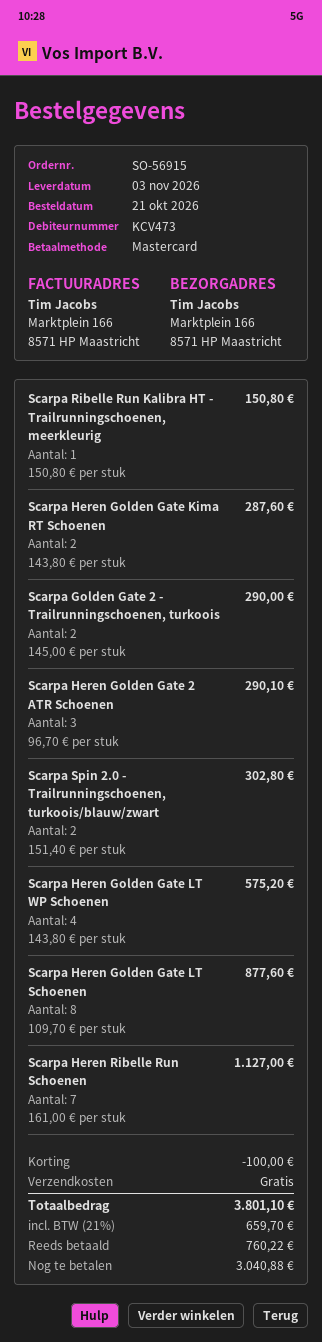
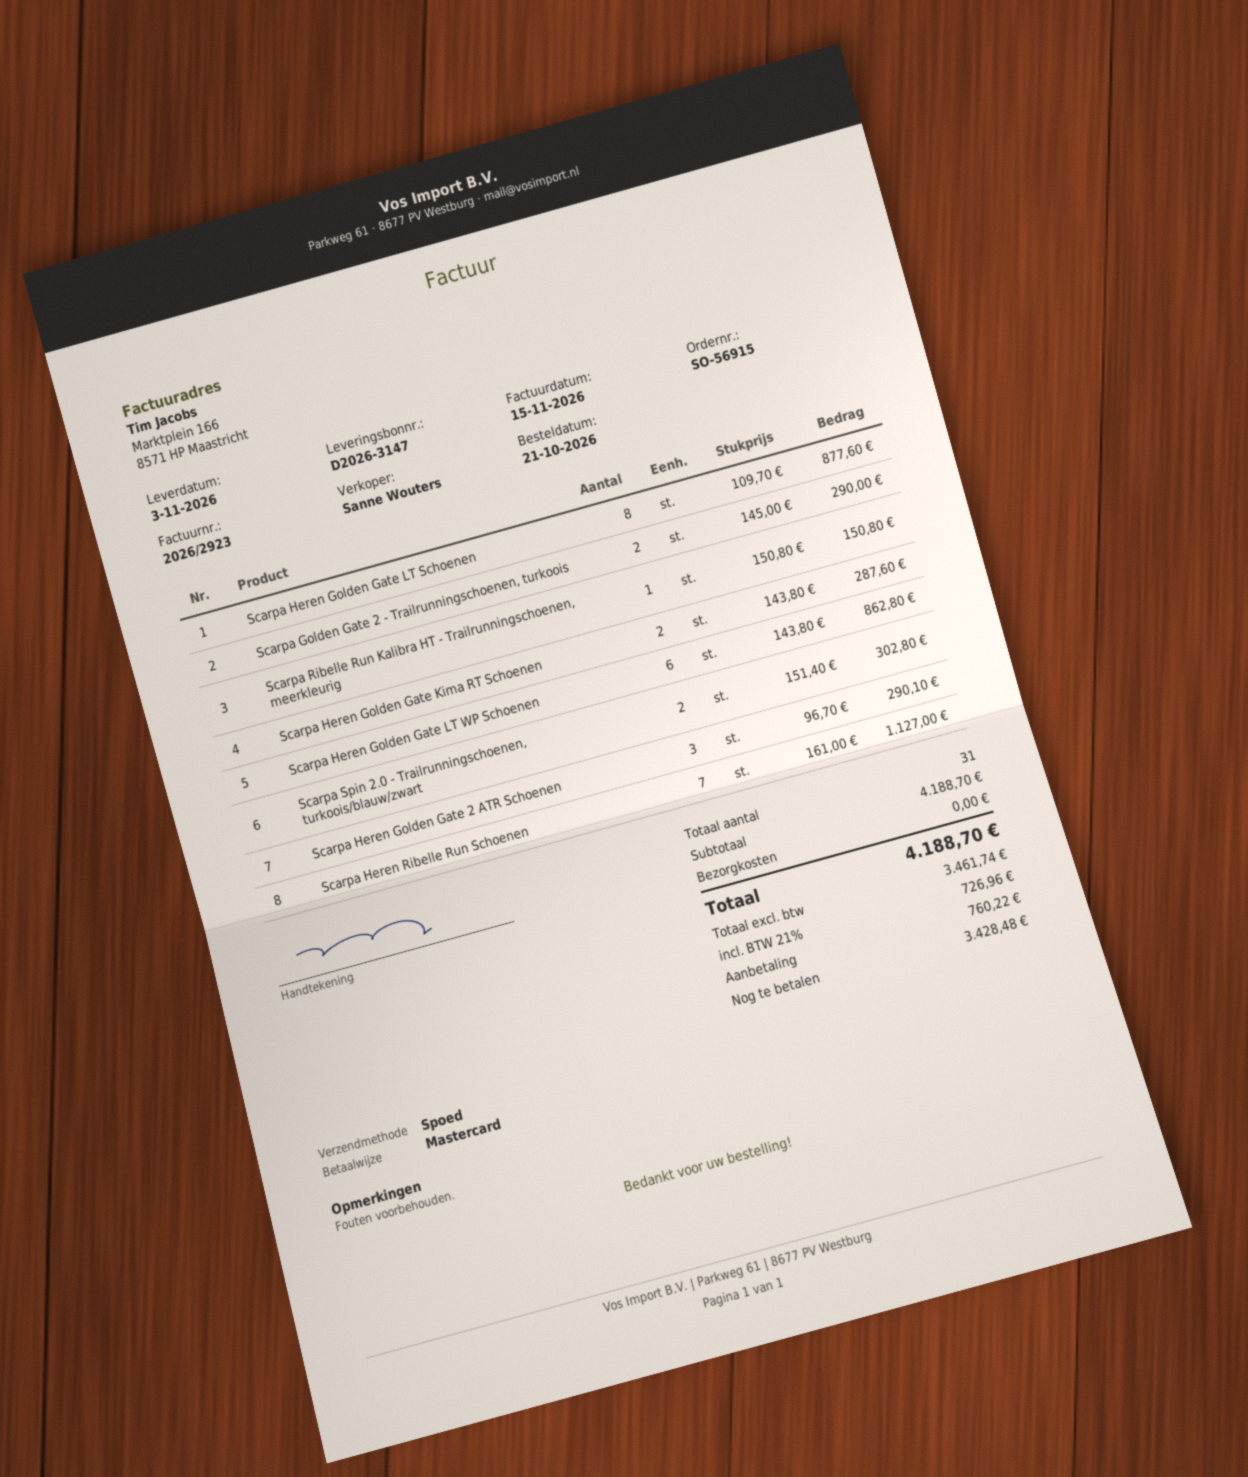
Scarpa Heren Golden Gate LT WP Schoenen: 4 x 143.80 = 575.20 -> 6 x 143.80 = 862.80
discount: 100.00 -> none
tax: 21% = 659.70 -> 21% = 726.96
total: 3801.10 -> 4188.70
balance: 3040.88 -> 3428.48

